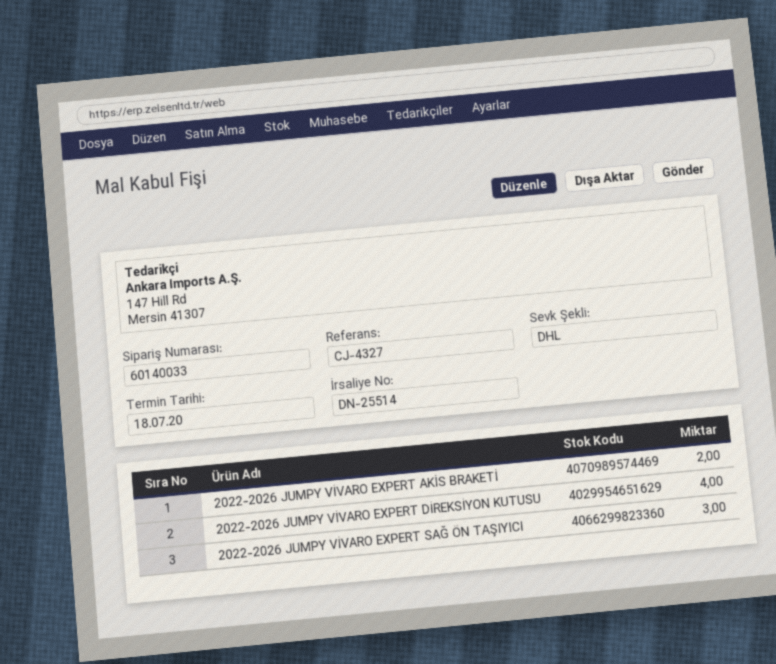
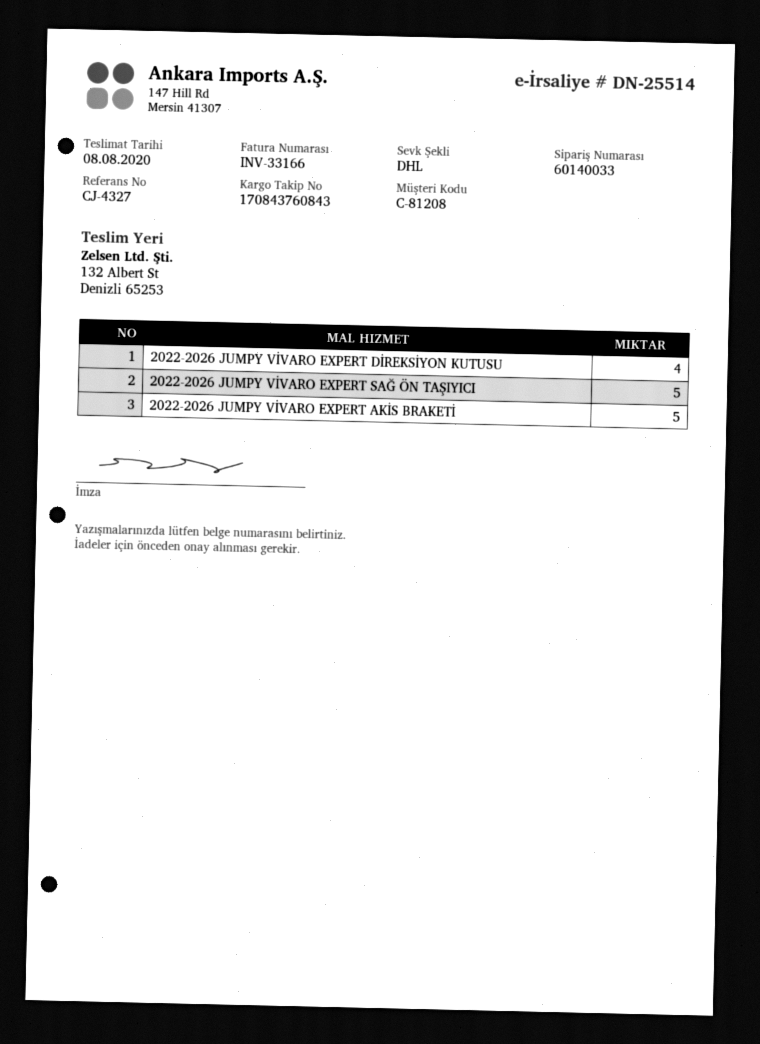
delivery date: 2020-07-18 -> 2020-08-08
2022-2026 JUMPY VİVARO EXPERT AKİS BRAKETİ: 2 -> 5
2022-2026 JUMPY VİVARO EXPERT SAĞ ÖN TAŞIYICI: 3 -> 5

